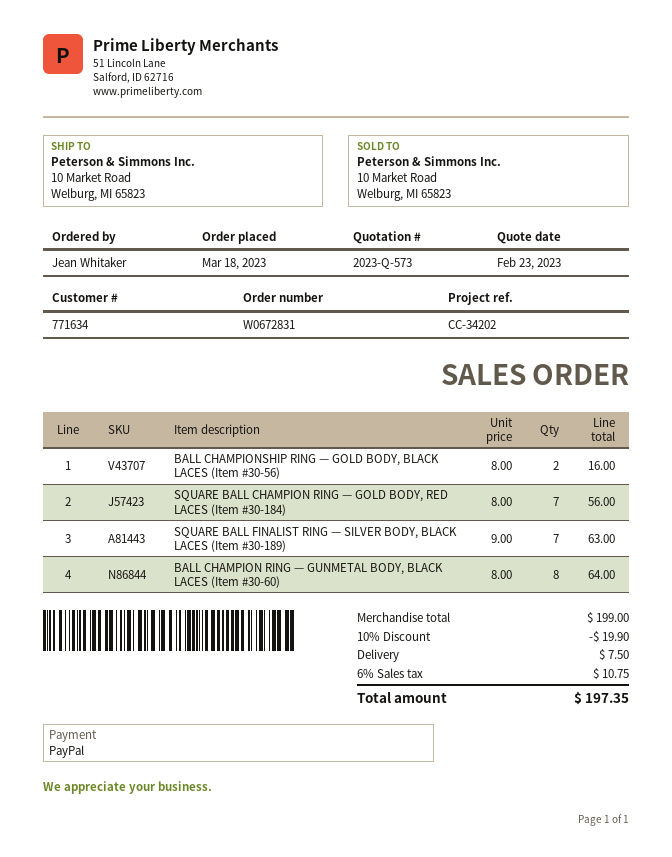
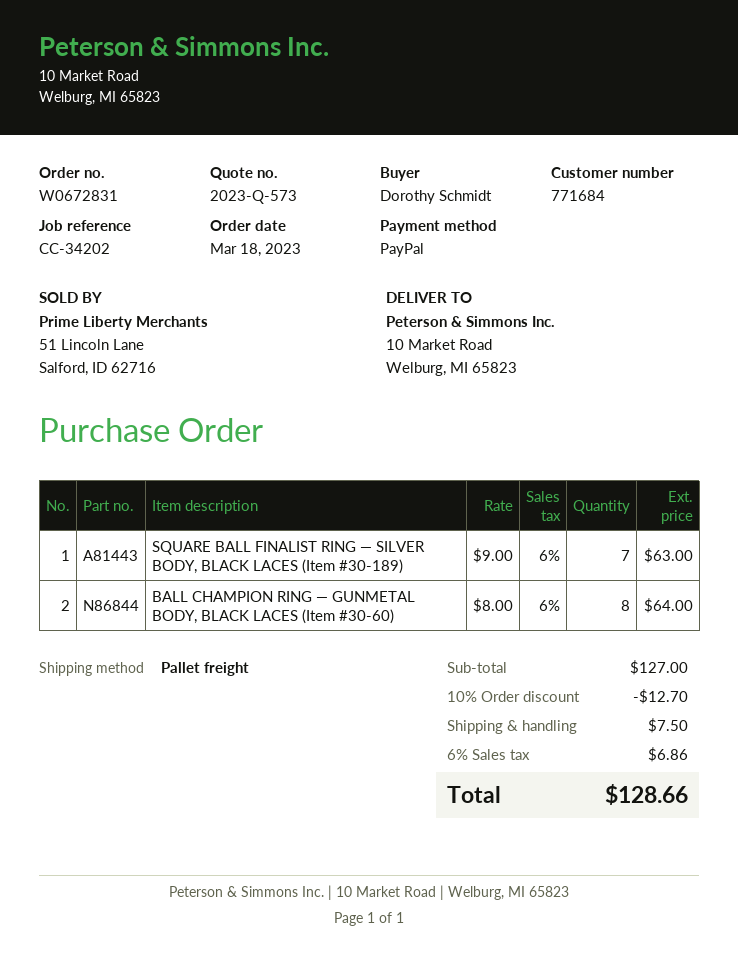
customer number: 771634 -> 771684
ordered by: Jean Whitaker -> Dorothy Schmidt
BALL CHAMPIONSHIP RING — GOLD BODY, BLACK LACES (Item #30-56): 2 x 8.00 = 16.00 -> none
SQUARE BALL CHAMPION RING — GOLD BODY, RED LACES (Item #30-184): 7 x 8.00 = 56.00 -> none
subtotal: 199.00 -> 127.00
discount: 10% = 19.90 -> 10% = 12.70
tax: 6% = 10.75 -> 6% = 6.86
total: 197.35 -> 128.66

